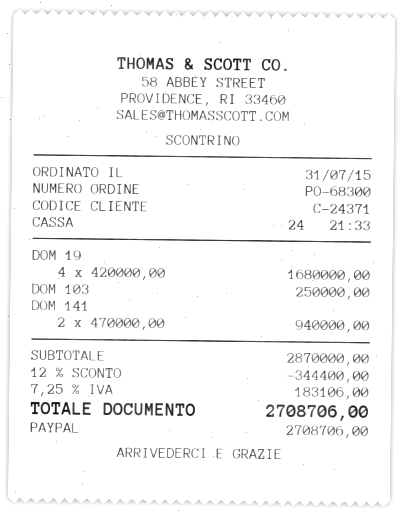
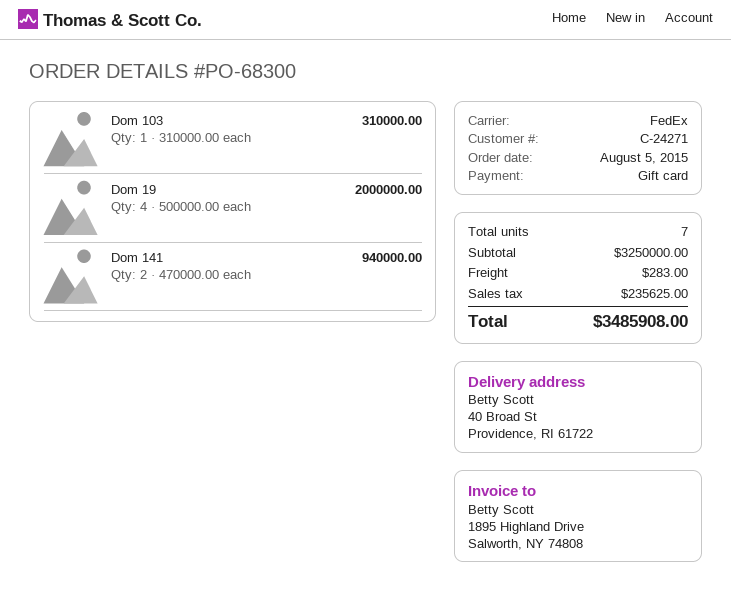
order date: 2015-07-31 -> 2015-08-05
customer number: C-24371 -> C-24271
payment method: PayPal -> gift card
DOM 19: 4 x 420000.00 = 1680000.00 -> 4 x 500000.00 = 2000000.00
DOM 103: 1 x 250000.00 = 250000.00 -> 1 x 310000.00 = 310000.00
subtotal: 2870000.00 -> 3250000.00
discount: 12% = 344400.00 -> none
shipping: none -> 283.00
tax: 183106.00 -> 235625.00
total: 2708706.00 -> 3485908.00

